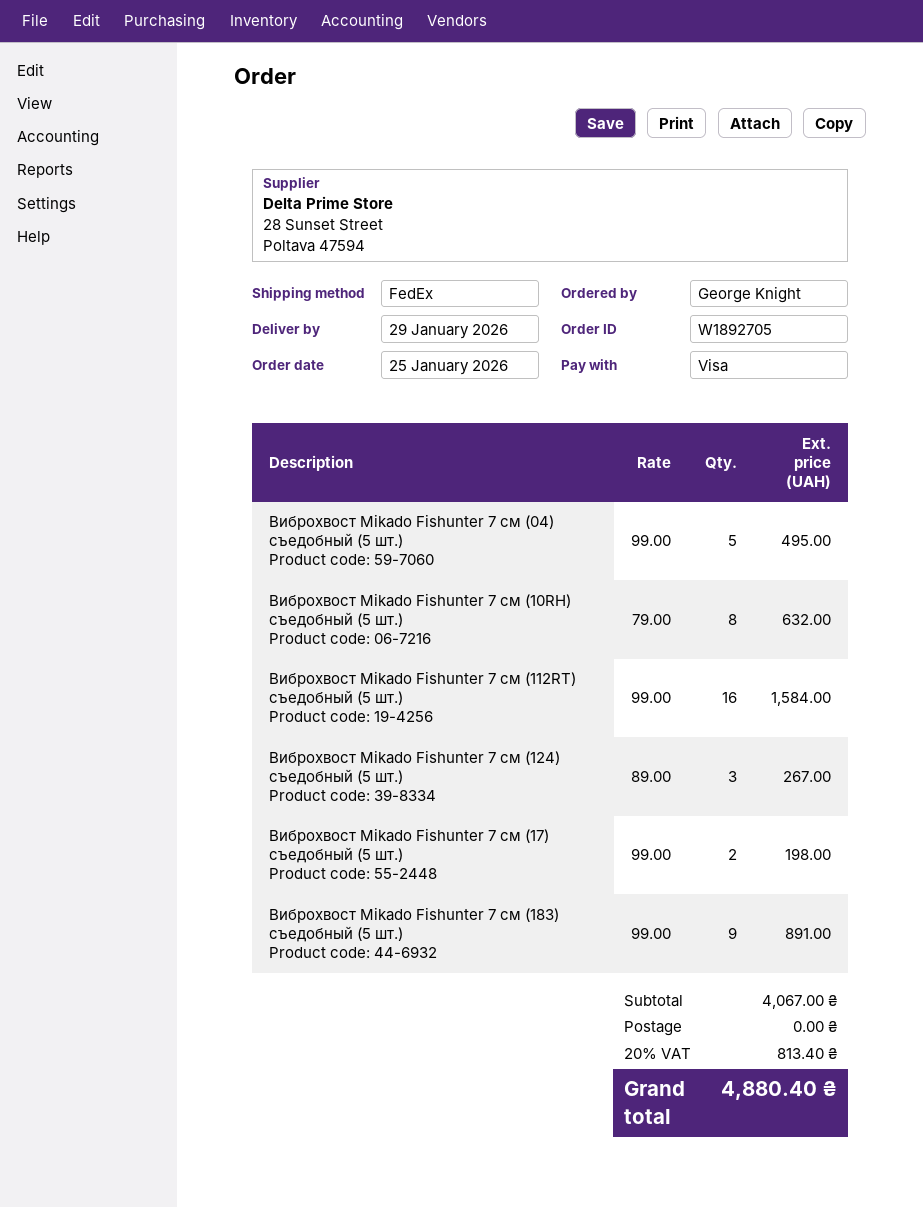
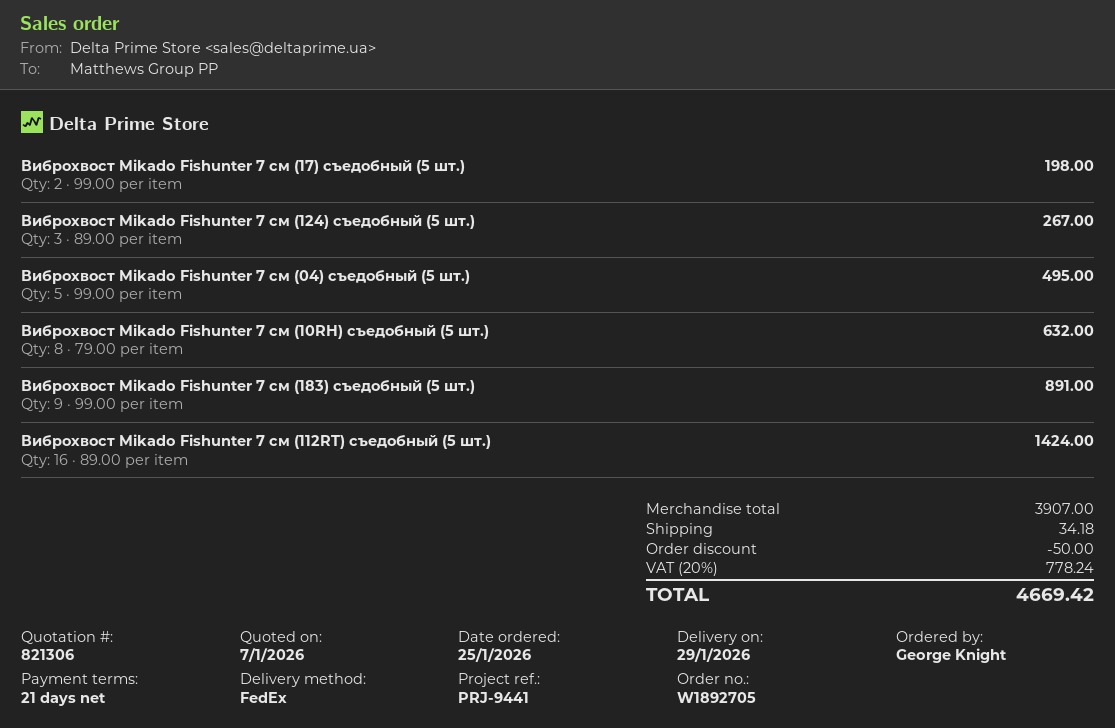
Виброхвост Mikado Fishunter 7 см (112RT) съедобный (5 шт.): 16 x 99.00 = 1584.00 -> 16 x 89.00 = 1424.00
subtotal: 4067.00 -> 3907.00
discount: none -> 50.00
shipping: 0.00 -> 34.18
tax: 20% = 813.40 -> 20% = 778.24
total: 4880.40 -> 4669.42

